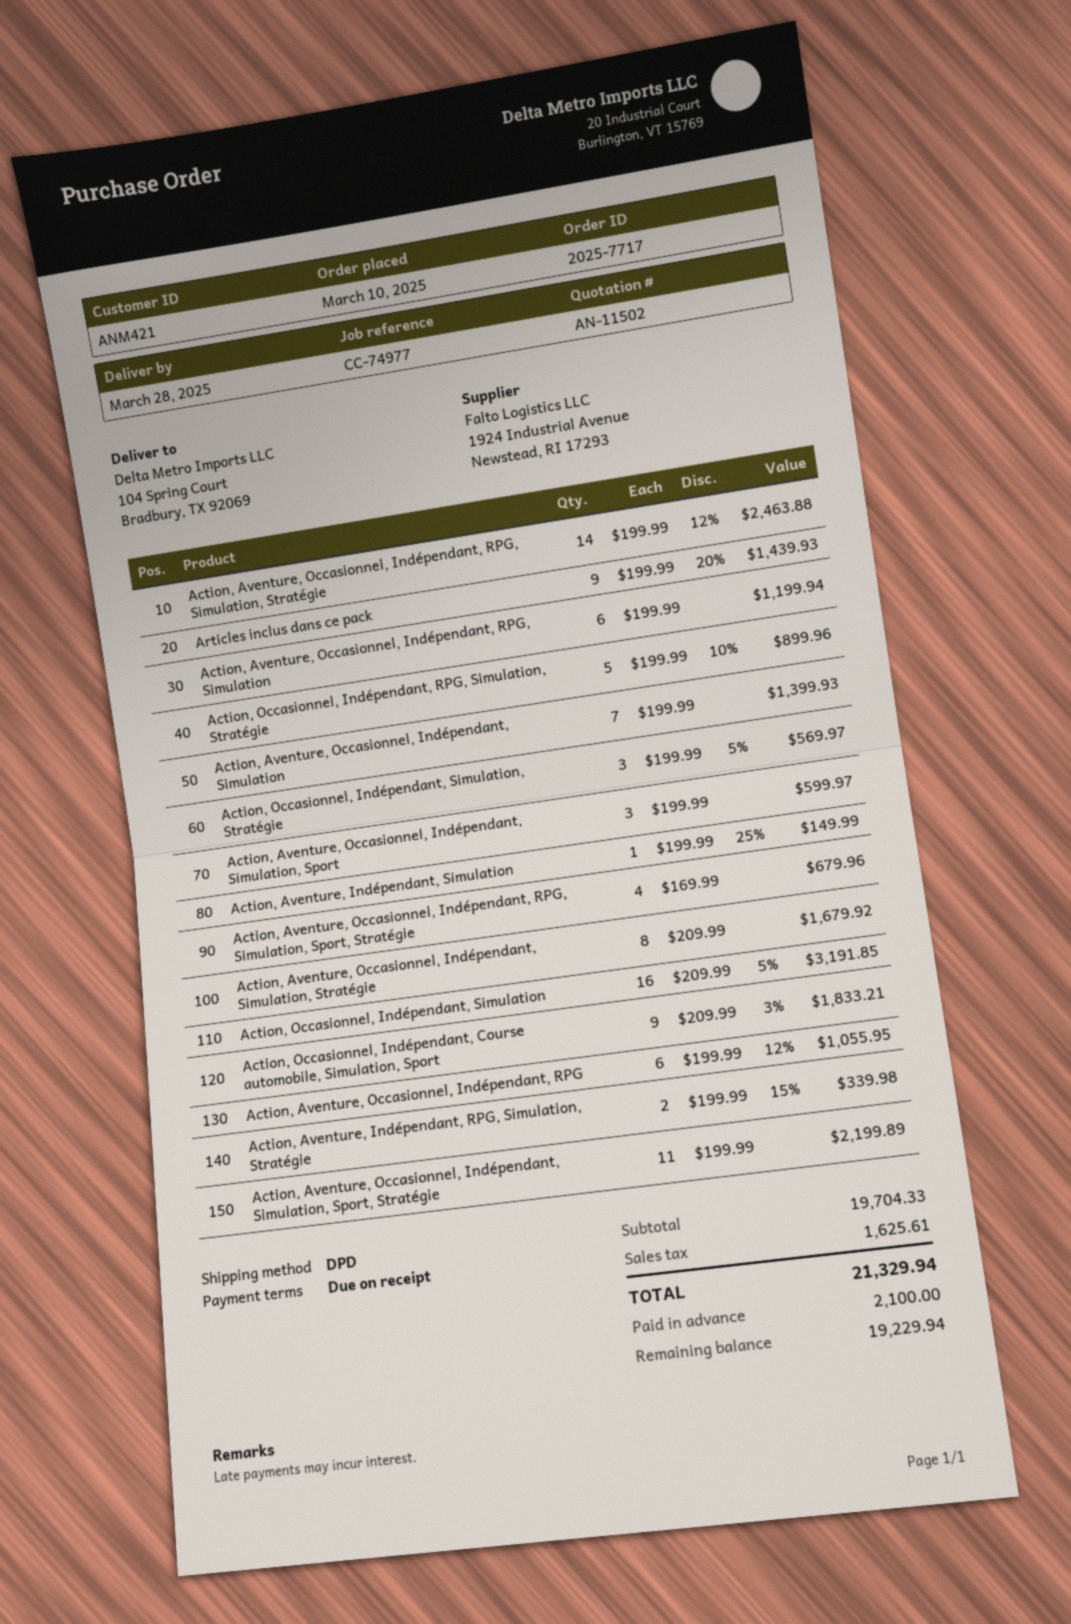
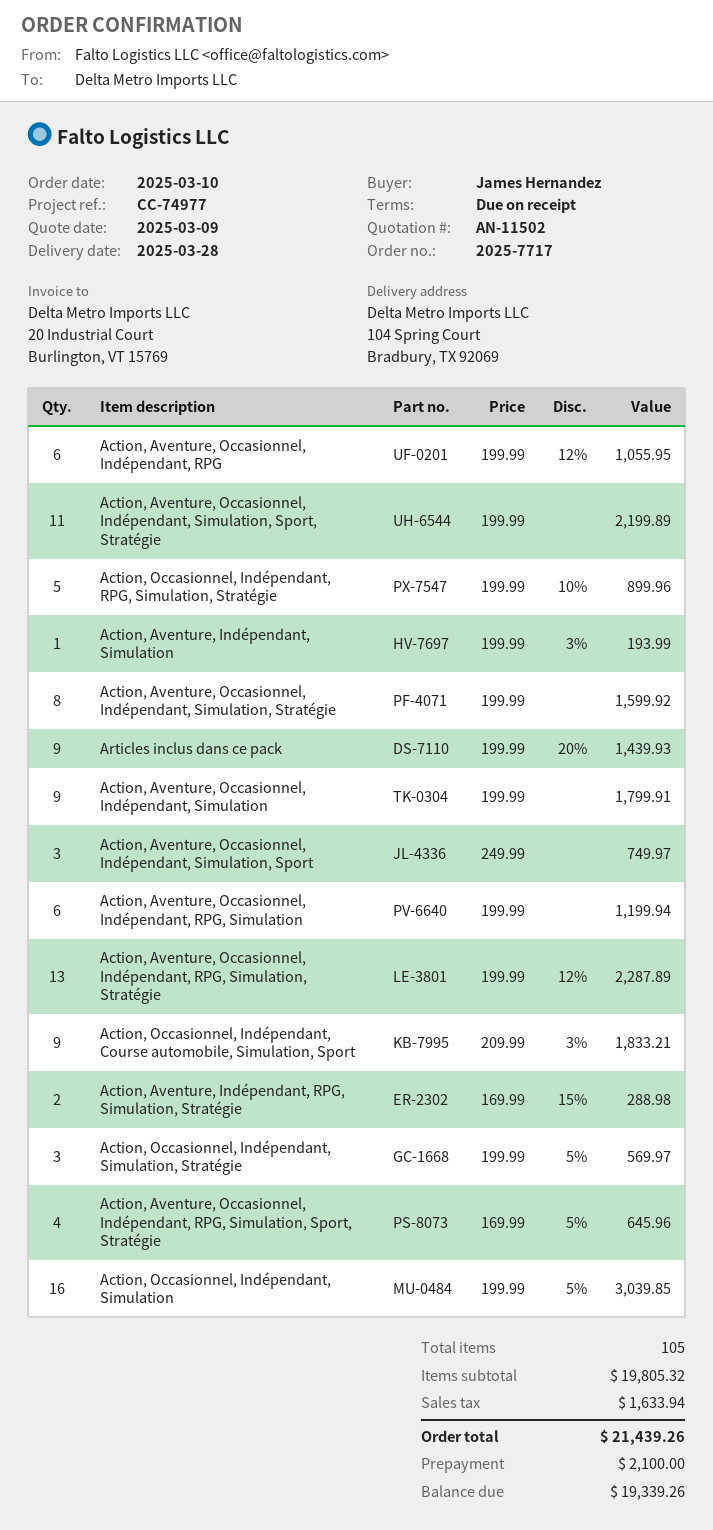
Action, Aventure, Occasionnel, Indépendant, RPG, Simulation, Stratégie: 14 x 199.99 - 12% = 2463.88 -> 13 x 199.99 - 12% = 2287.89
Action, Aventure, Occasionnel, Indépendant, Simulation: 7 x 199.99 = 1399.93 -> 9 x 199.99 = 1799.91
Action, Aventure, Occasionnel, Indépendant, Simulation, Sport: 3 x 199.99 = 599.97 -> 3 x 249.99 = 749.97
Action, Aventure, Indépendant, Simulation: 1 x 199.99 - 25% = 149.99 -> 1 x 199.99 - 3% = 193.99
Action, Aventure, Occasionnel, Indépendant, RPG, Simulation, Sport, Stratégie: 4 x 169.99 = 679.96 -> 4 x 169.99 - 5% = 645.96
Action, Aventure, Occasionnel, Indépendant, Simulation, Stratégie: 8 x 209.99 = 1679.92 -> 8 x 199.99 = 1599.92
Action, Occasionnel, Indépendant, Simulation: 16 x 209.99 - 5% = 3191.85 -> 16 x 199.99 - 5% = 3039.85
Action, Aventure, Indépendant, RPG, Simulation, Stratégie: 2 x 199.99 - 15% = 339.98 -> 2 x 169.99 - 15% = 288.98
subtotal: 19704.33 -> 19805.32
tax: 1625.61 -> 1633.94
total: 21329.94 -> 21439.26
balance: 19229.94 -> 19339.26

